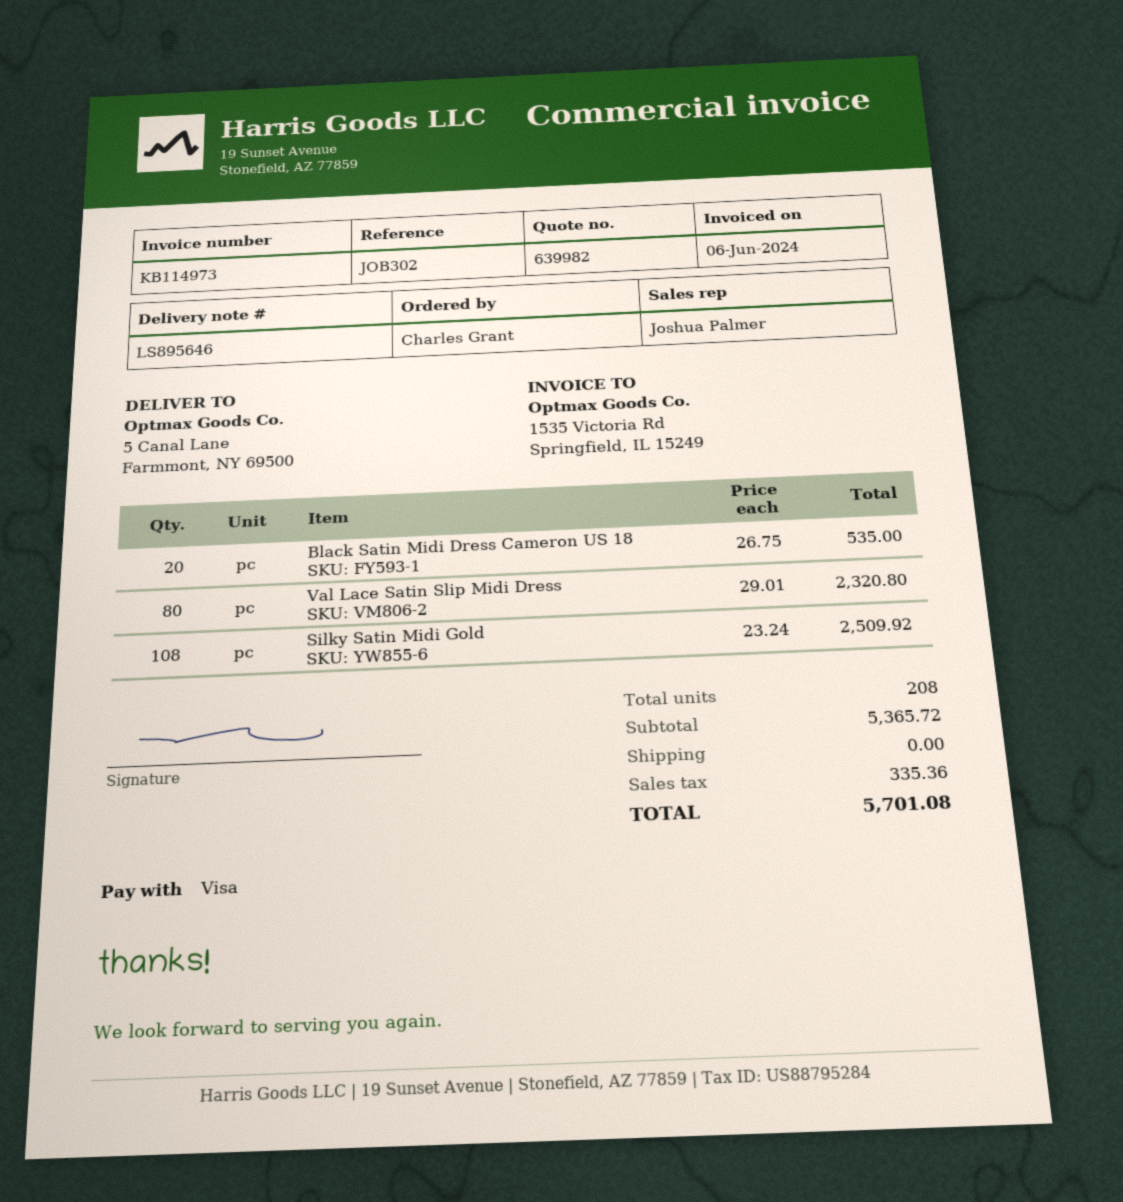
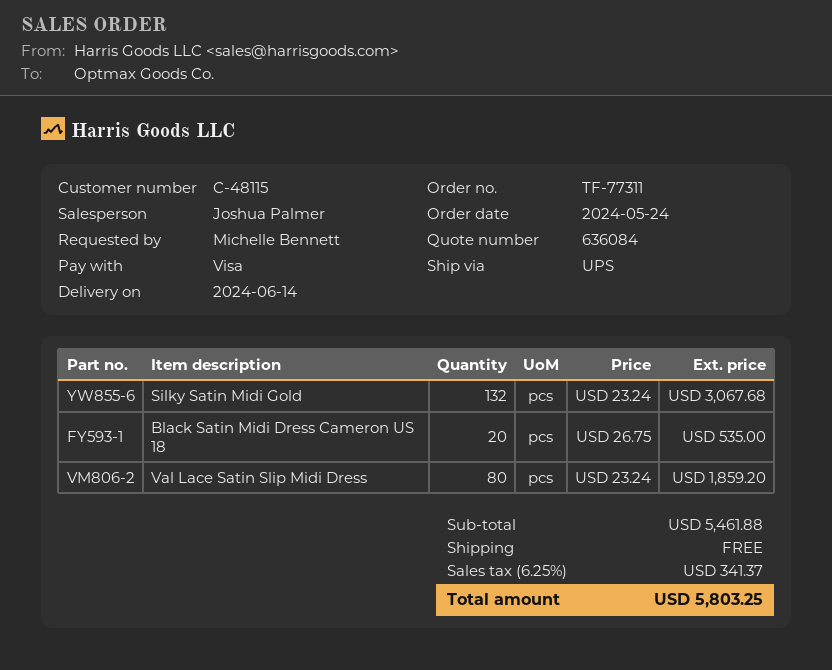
quote number: 639982 -> 636084
ordered by: Charles Grant -> Michelle Bennett
Val Lace Satin Slip Midi Dress: 80 x 29.01 = 2320.80 -> 80 x 23.24 = 1859.20
Silky Satin Midi Gold: 108 x 23.24 = 2509.92 -> 132 x 23.24 = 3067.68
subtotal: 5365.72 -> 5461.88
tax: 335.36 -> 341.37
total: 5701.08 -> 5803.25

